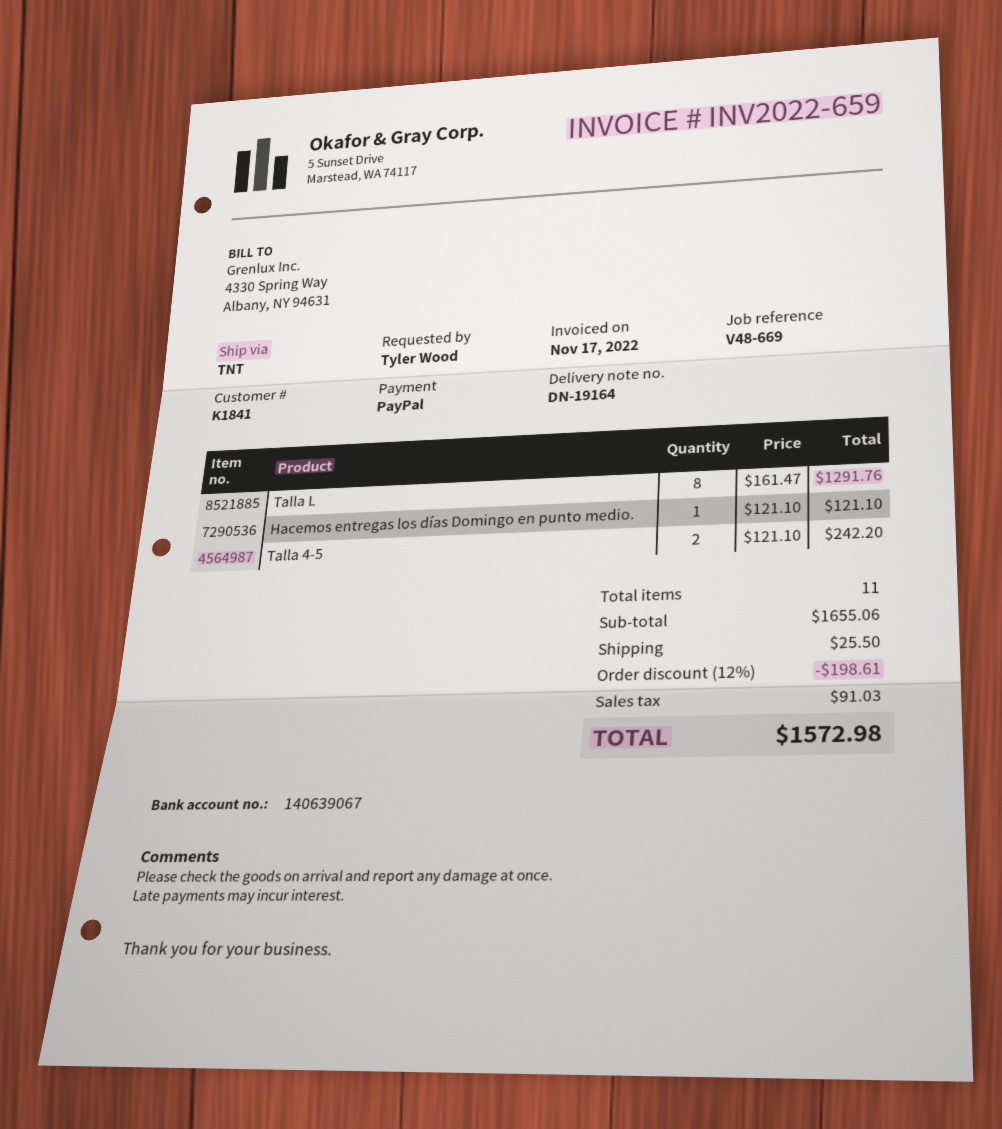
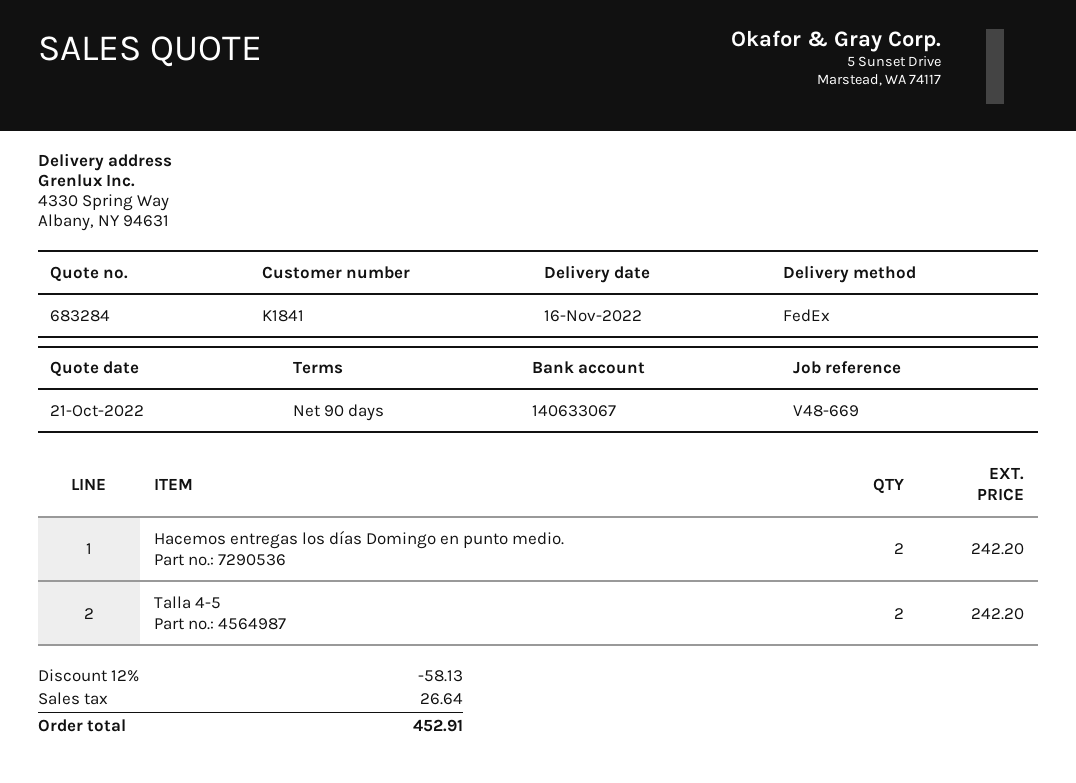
bank account: 140639067 -> 140633067
shipping method: TNT -> FedEx
Talla L: 8 for 1291.76 -> none
Hacemos entregas los días Domingo en punto medio.: 1 for 121.10 -> 2 for 242.20
discount: 12% = 198.61 -> 12% = 58.13
shipping: 25.50 -> none
tax: 91.03 -> 26.64
total: 1572.98 -> 452.91

